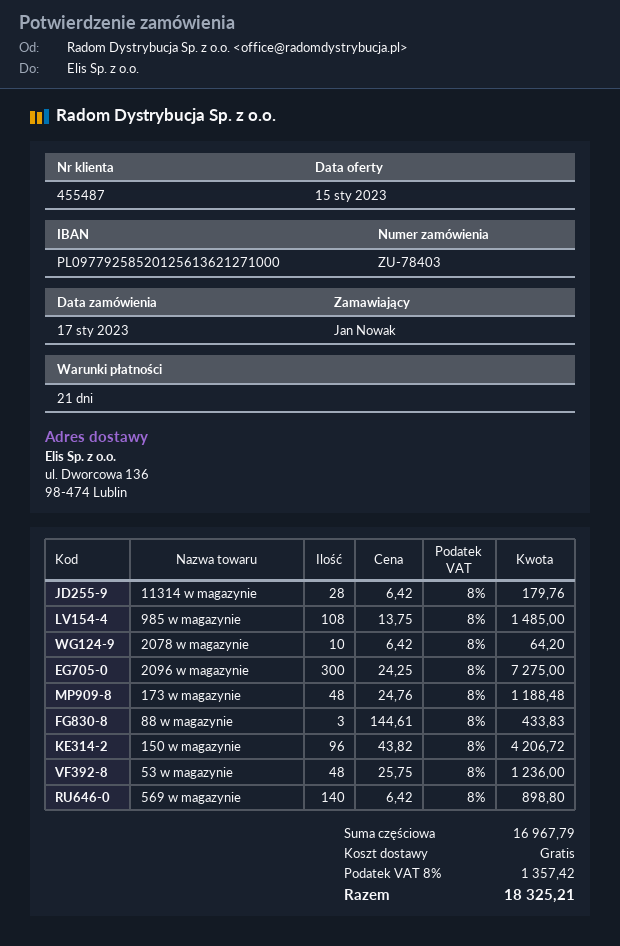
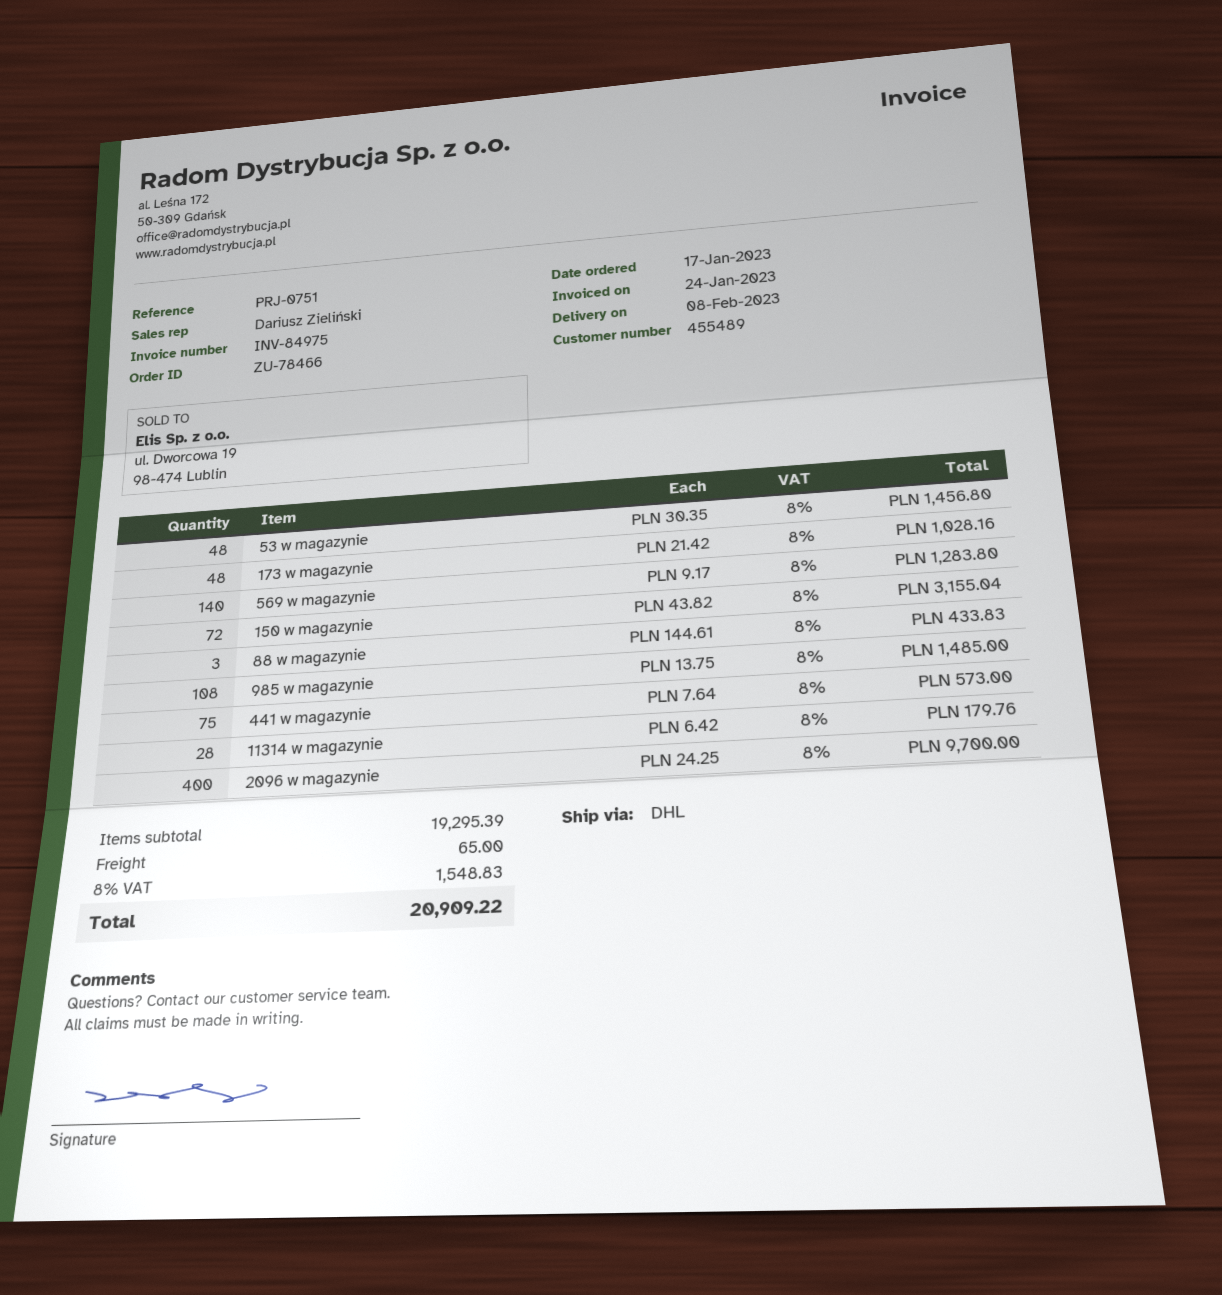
order number: ZU-78403 -> ZU-78466
customer number: 455487 -> 455489
2078 w magazynie: 10 x 6.42 = 64.20 -> none
2096 w magazynie: 300 x 24.25 = 7275.00 -> 400 x 24.25 = 9700.00
173 w magazynie: 48 x 24.76 = 1188.48 -> 48 x 21.42 = 1028.16
150 w magazynie: 96 x 43.82 = 4206.72 -> 72 x 43.82 = 3155.04
53 w magazynie: 48 x 25.75 = 1236.00 -> 48 x 30.35 = 1456.80
569 w magazynie: 140 x 6.42 = 898.80 -> 140 x 9.17 = 1283.80
441 w magazynie: none -> 75 x 7.64 = 573.00
subtotal: 16967.79 -> 19295.39
shipping: 0.00 -> 65.00
tax: 8% = 1357.42 -> 8% = 1548.83
total: 18325.21 -> 20909.22

